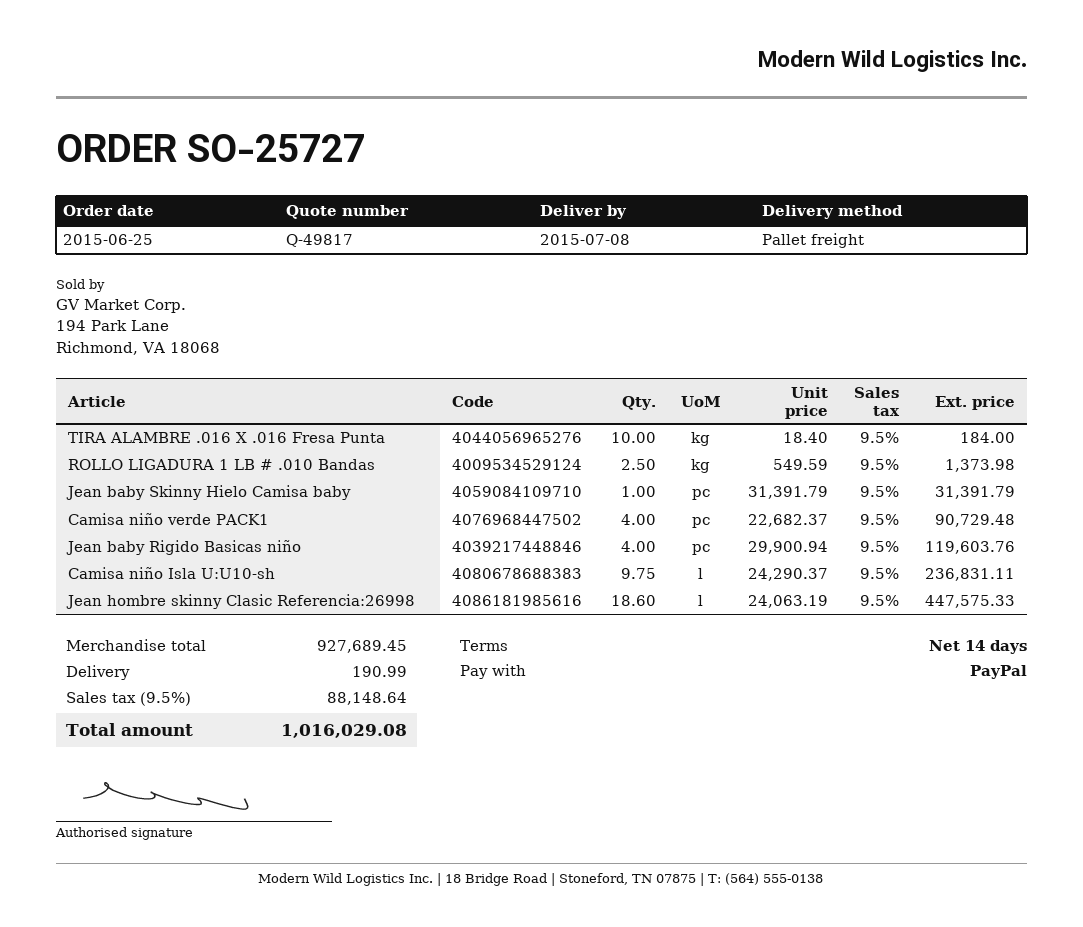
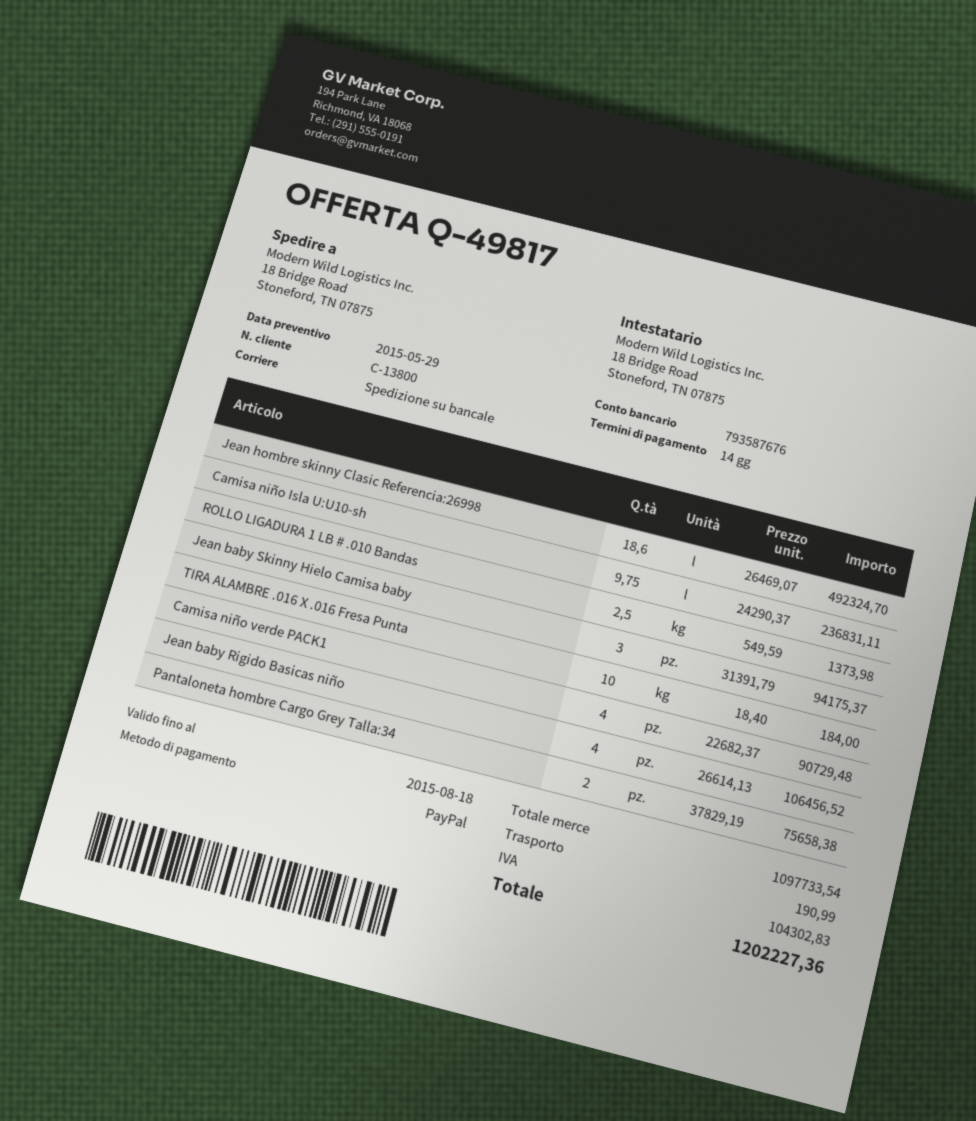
Jean baby Skinny Hielo Camisa baby: 1 x 31391.79 = 31391.79 -> 3 x 31391.79 = 94175.37
Jean baby Rigido Basicas niño: 4 x 29900.94 = 119603.76 -> 4 x 26614.13 = 106456.52
Jean hombre skinny Clasic Referencia:26998: 18.6 x 24063.19 = 447575.33 -> 18.6 x 26469.07 = 492324.70
Pantaloneta hombre Cargo Grey Talla:34: none -> 2 x 37829.19 = 75658.38
subtotal: 927689.45 -> 1097733.54
tax: 88148.64 -> 104302.83
total: 1016029.08 -> 1202227.36

